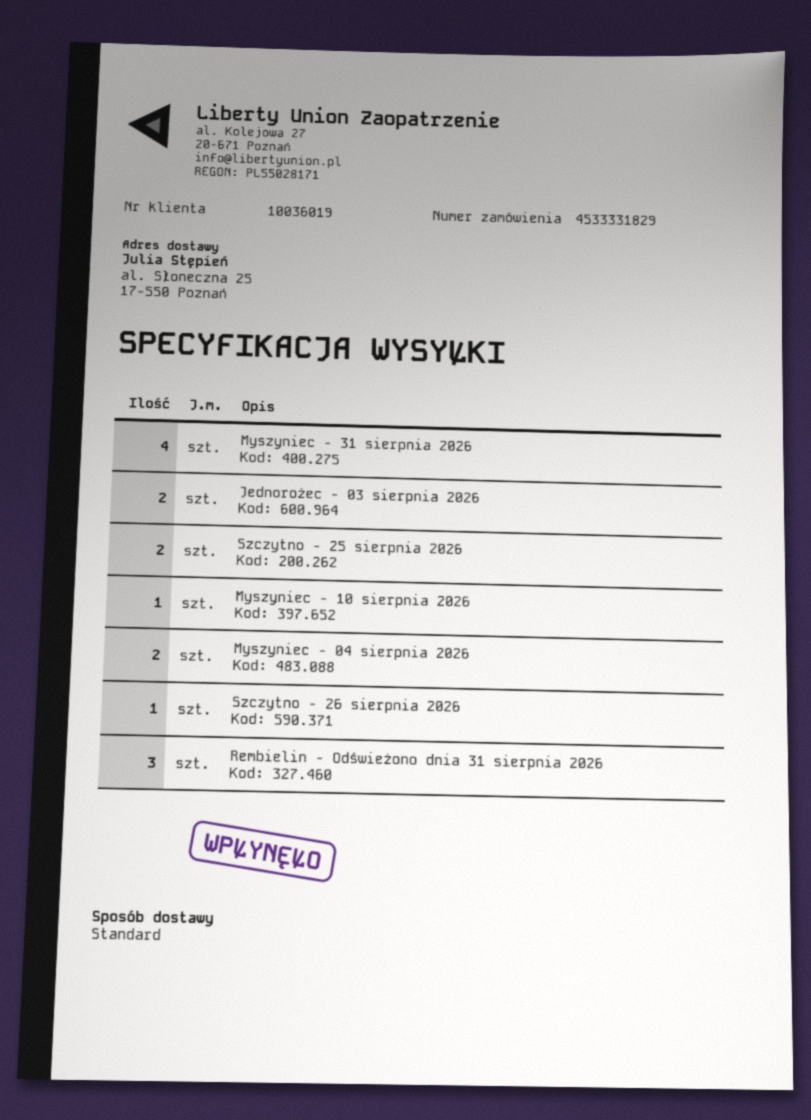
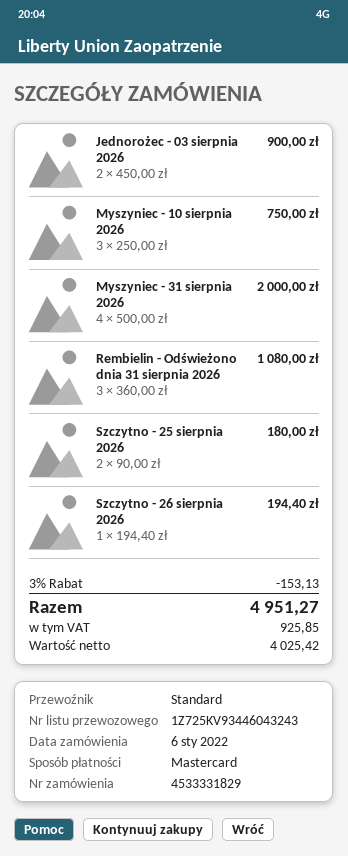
Myszyniec - 10 sierpnia 2026: 1 -> 3
Myszyniec - 04 sierpnia 2026: 2 -> none

